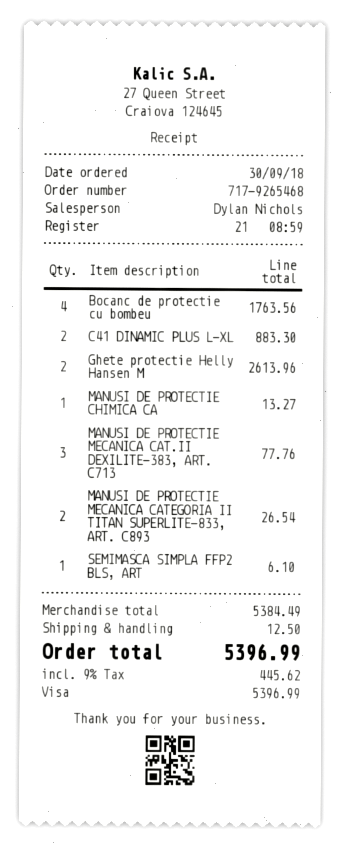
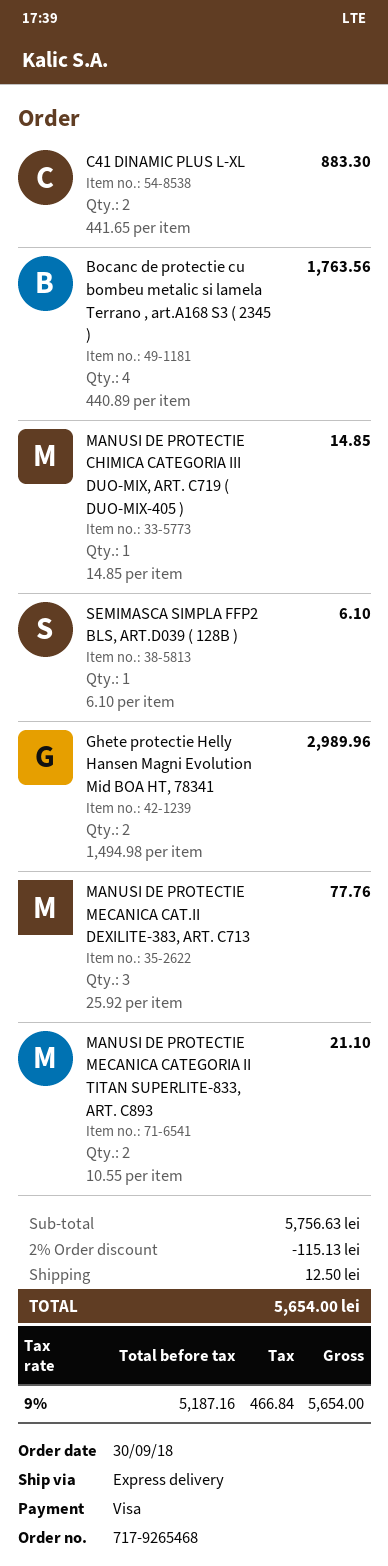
Ghete protectie Helly Hansen M: 2 for 2613.96 -> 2 for 2989.96
MANUSI DE PROTECTIE CHIMICA CA: 1 for 13.27 -> 1 for 14.85
MANUSI DE PROTECTIE MECANICA CATEGORIA II TITAN SUPERLITE-833, ART. C893: 2 for 26.54 -> 2 for 21.10
subtotal: 5384.49 -> 5756.63
discount: none -> 2% = 115.13
tax: 9% = 445.62 -> 9% = 466.84
total: 5396.99 -> 5654.00

